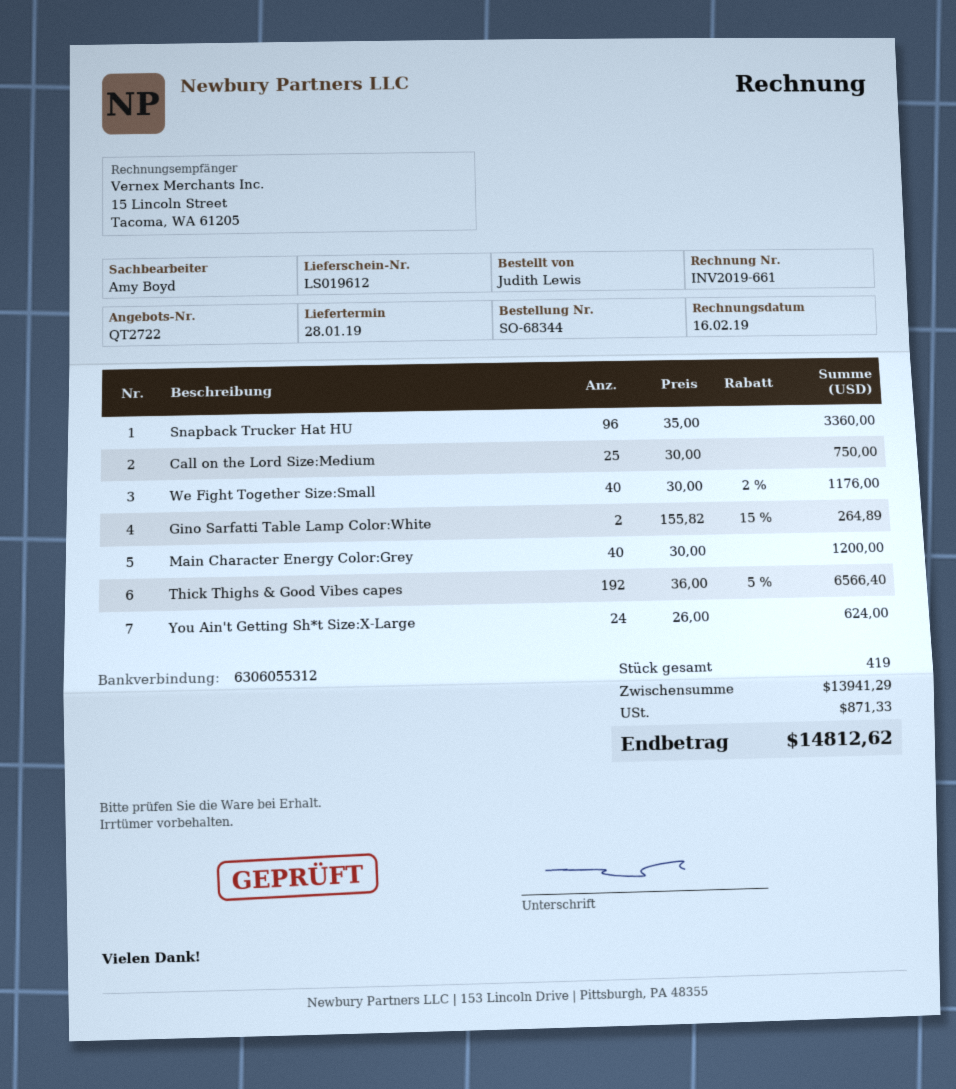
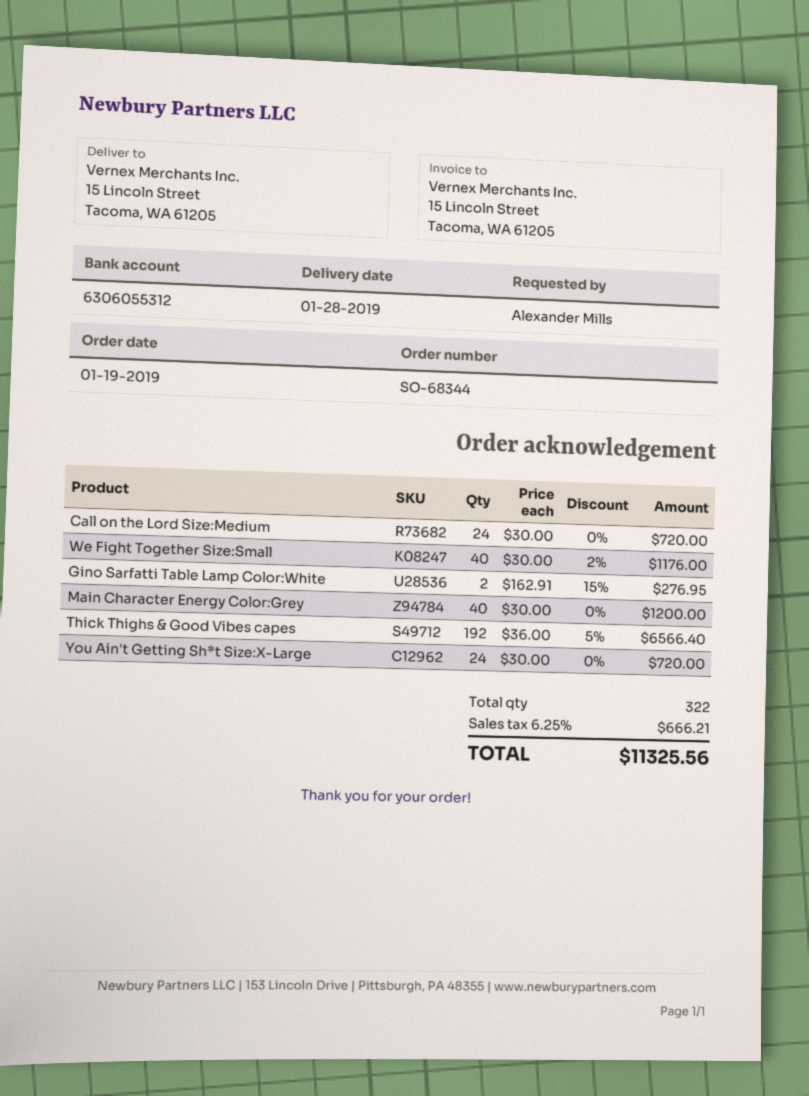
ordered by: Judith Lewis -> Alexander Mills
Snapback Trucker Hat HU: 96 x 35.00 = 3360.00 -> none
Call on the Lord Size:Medium: 25 x 30.00 = 750.00 -> 24 x 30.00 = 720.00
Gino Sarfatti Table Lamp Color:White: 2 x 155.82 - 15% = 264.89 -> 2 x 162.91 - 15% = 276.95
You Ain't Getting Sh*t Size:X-Large: 24 x 26.00 = 624.00 -> 24 x 30.00 = 720.00
total quantity: 419 -> 322
tax: 871.33 -> 666.21
total: 14812.62 -> 11325.56

